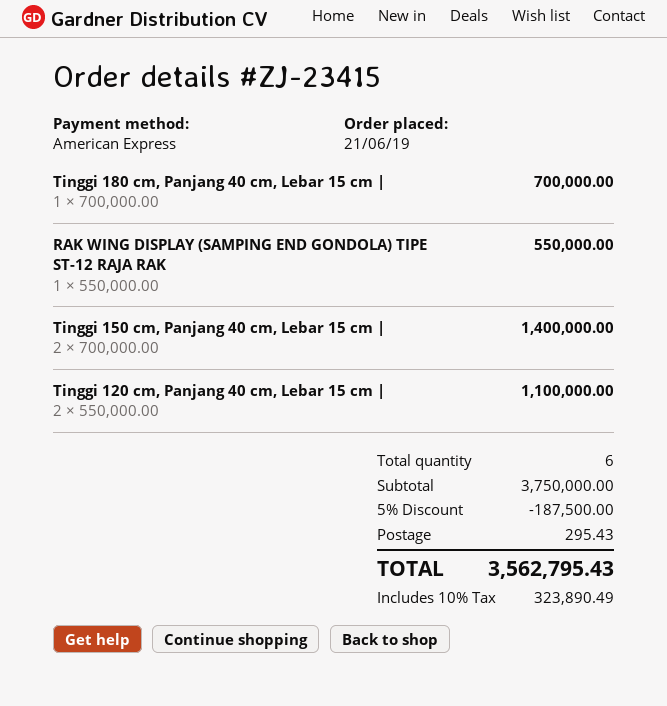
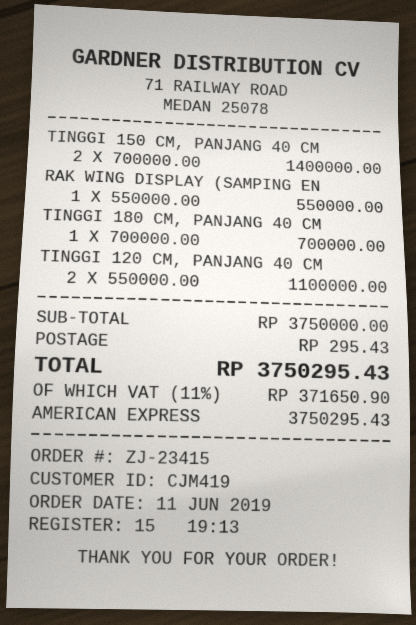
order date: 2019-06-21 -> 2019-06-11
discount: 5% = 187500.00 -> none
tax: 10% = 323890.49 -> 11% = 371650.90
total: 3562795.43 -> 3750295.43

